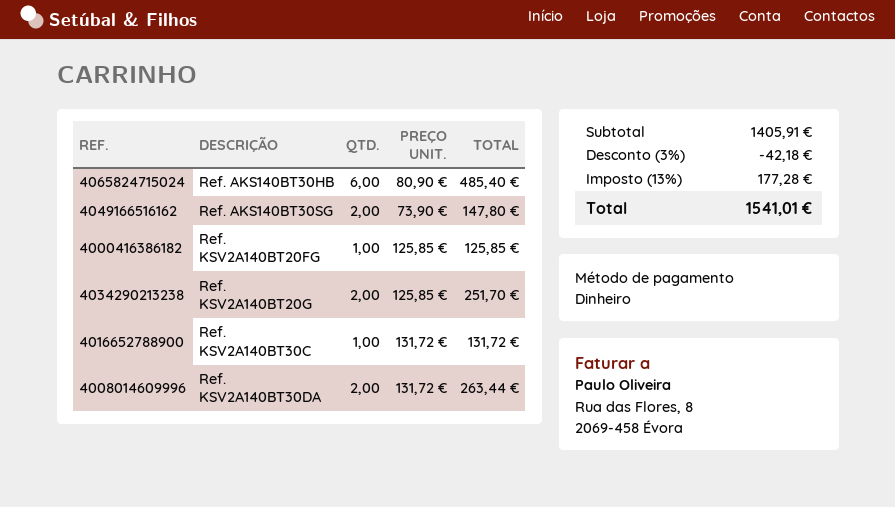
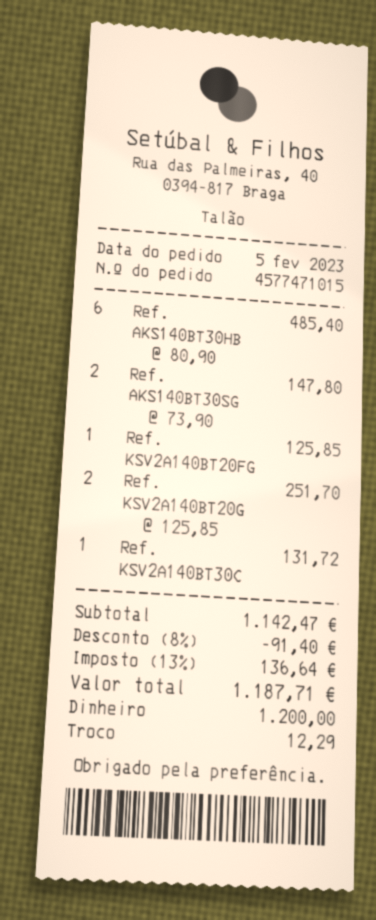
Ref. KSV2A140BT30DA: 2 x 131.72 = 263.44 -> none
subtotal: 1405.91 -> 1142.47
discount: 3% = 42.18 -> 8% = 91.40
tax: 13% = 177.28 -> 13% = 136.64
total: 1541.01 -> 1187.71

